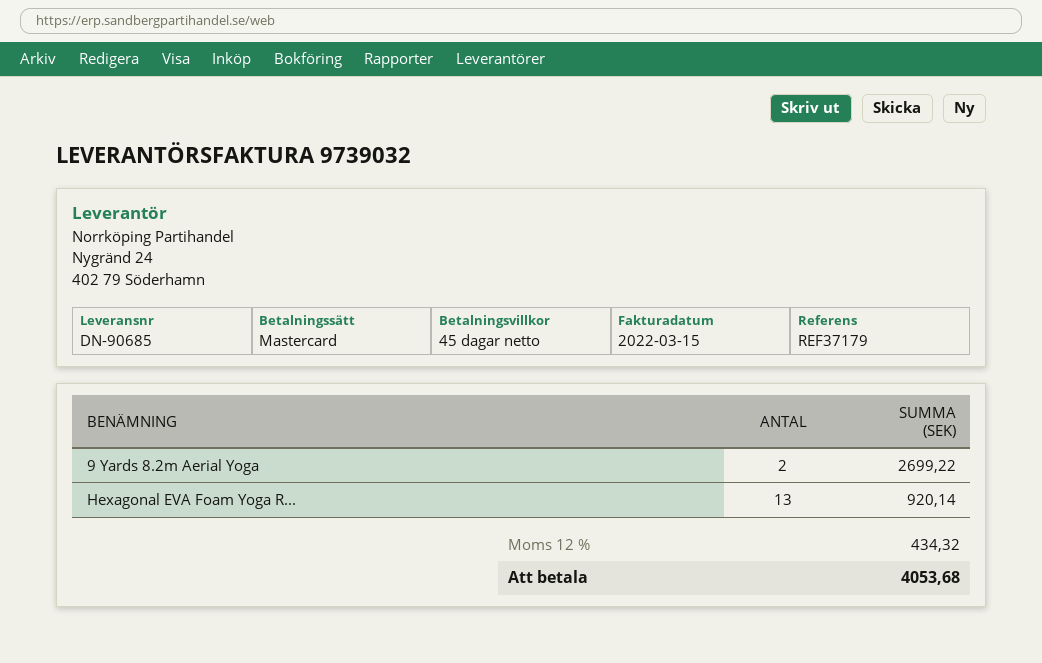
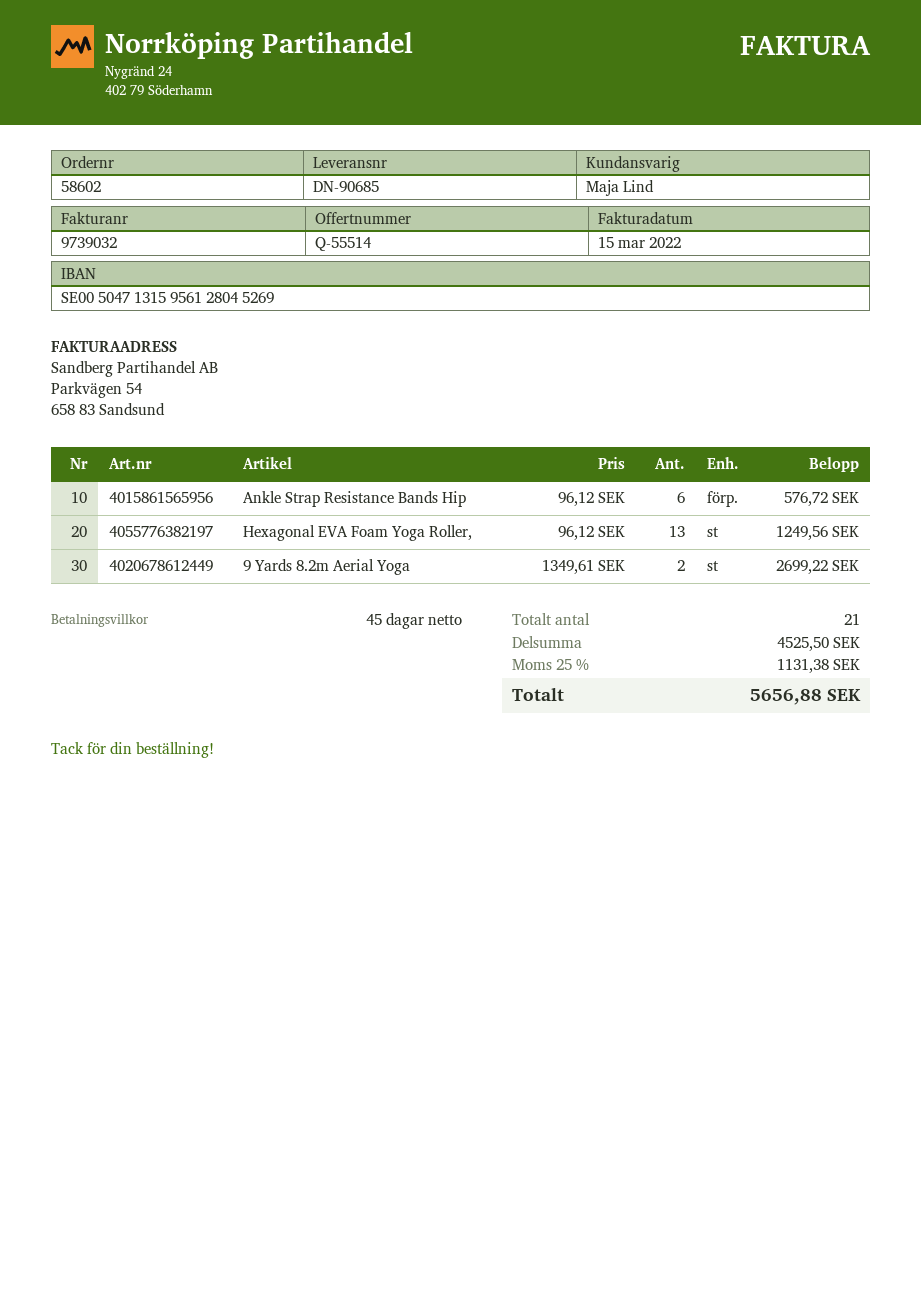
Hexagonal EVA Foam Yoga R...: 13 for 920.14 -> 13 for 1249.56
Ankle Strap Resistance Bands Hip: none -> 6 for 576.72
tax: 12% = 434.32 -> 25% = 1131.38
total: 4053.68 -> 5656.88

